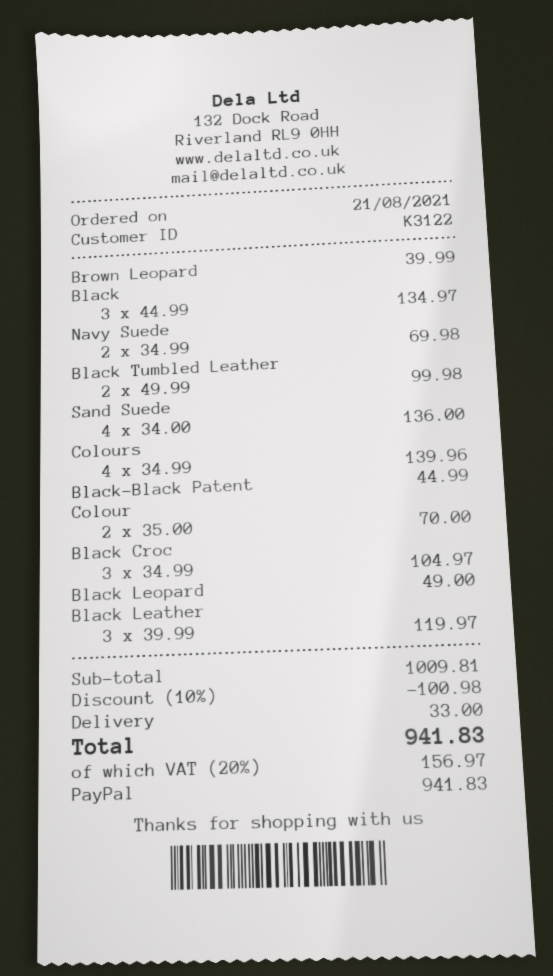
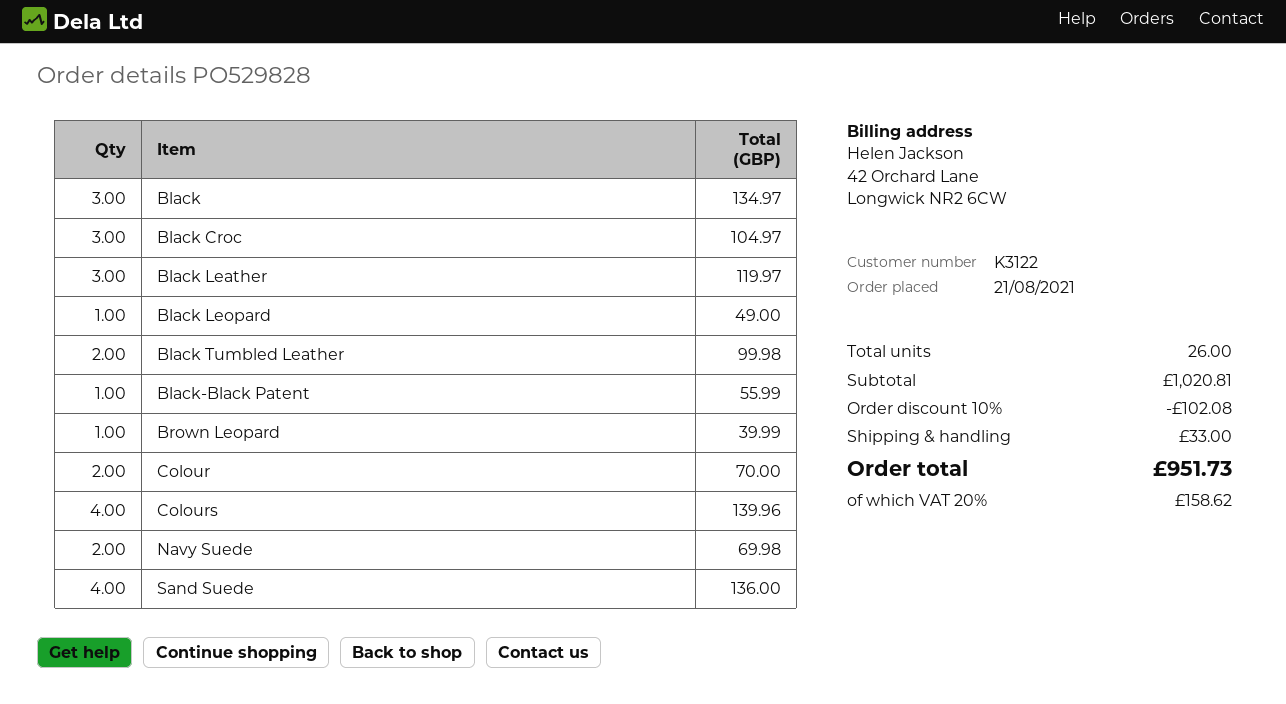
Black-Black Patent: 1 for 44.99 -> 1 for 55.99
subtotal: 1009.81 -> 1020.81
discount: 10% = 100.98 -> 10% = 102.08
tax: 20% = 156.97 -> 20% = 158.62
total: 941.83 -> 951.73

